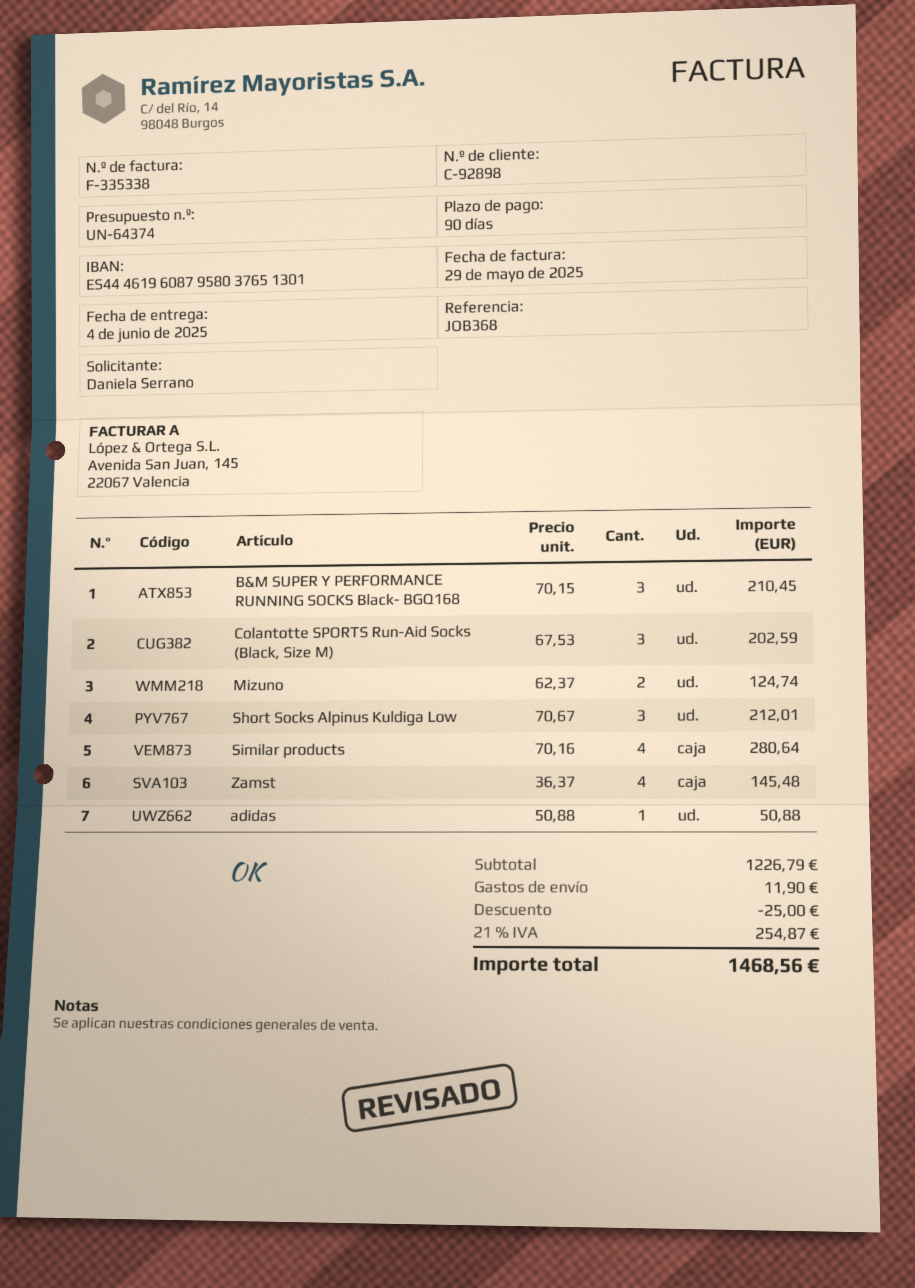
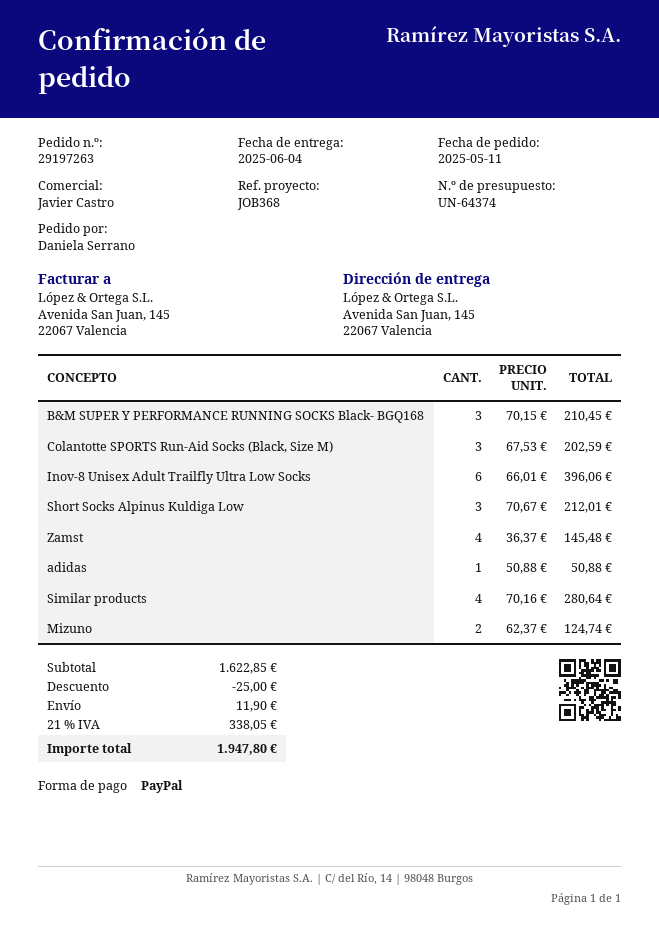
Inov-8 Unisex Adult Trailfly Ultra Low Socks: none -> 6 x 66.01 = 396.06
subtotal: 1226.79 -> 1622.85
tax: 21% = 254.87 -> 21% = 338.05
total: 1468.56 -> 1947.80

